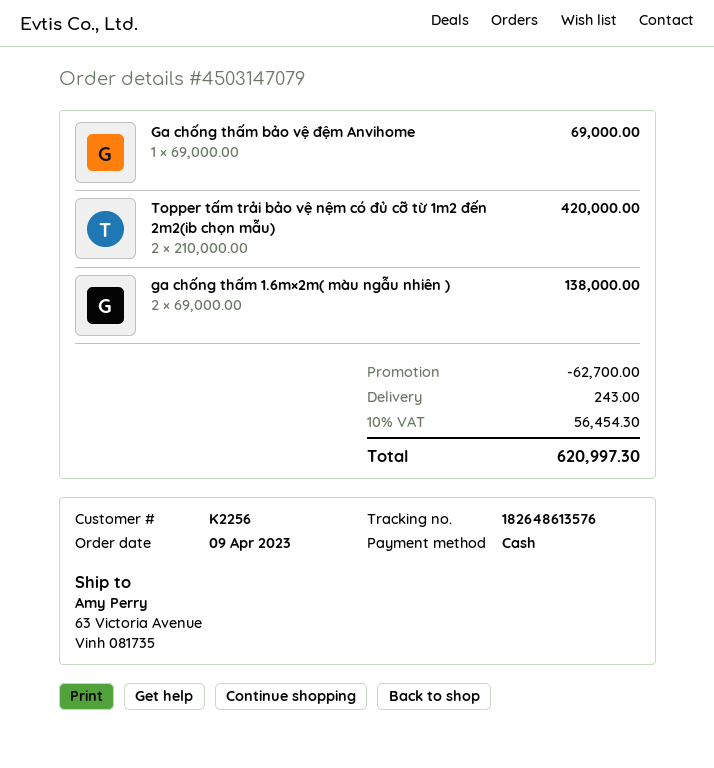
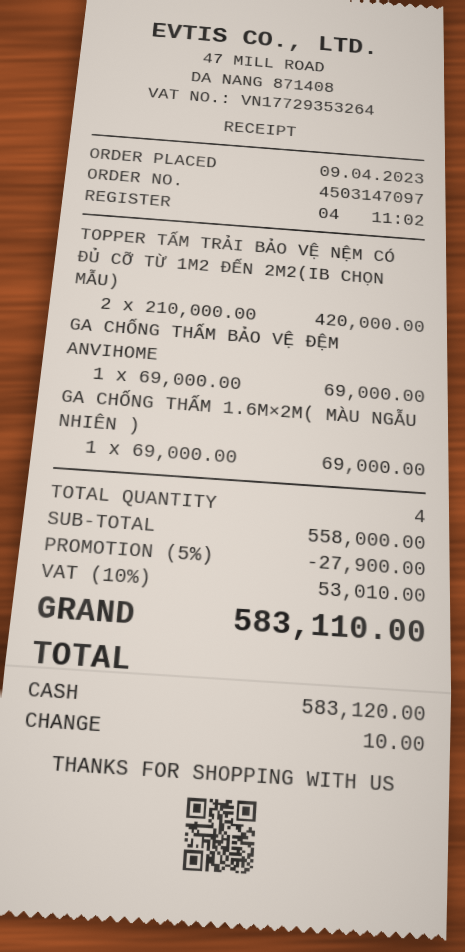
order number: 4503147079 -> 4503147097
ga chống thấm 1.6m×2m( màu ngẫu nhiên ): 2 x 69000.00 = 138000.00 -> 1 x 69000.00 = 69000.00
discount: 62700.00 -> 27900.00
shipping: 243.00 -> none
tax: 10% = 56454.30 -> 10% = 53010.00
total: 620997.30 -> 583110.00

